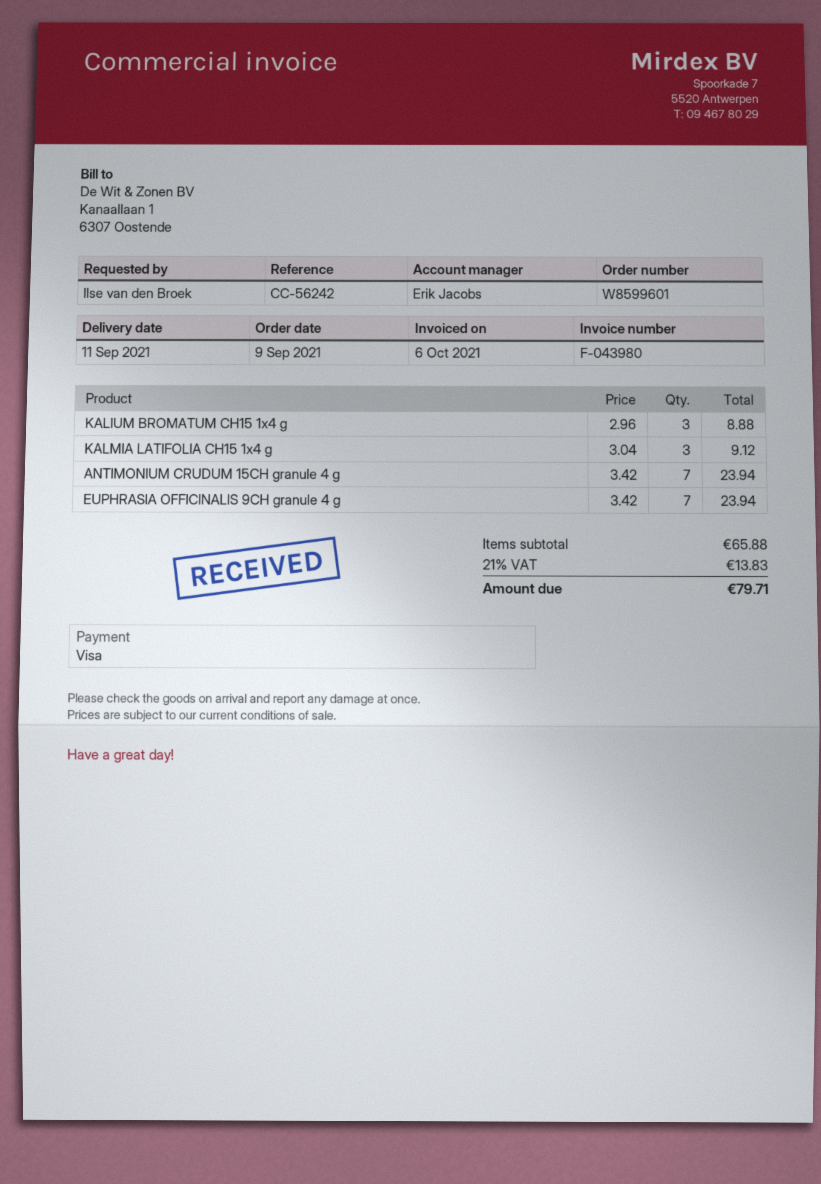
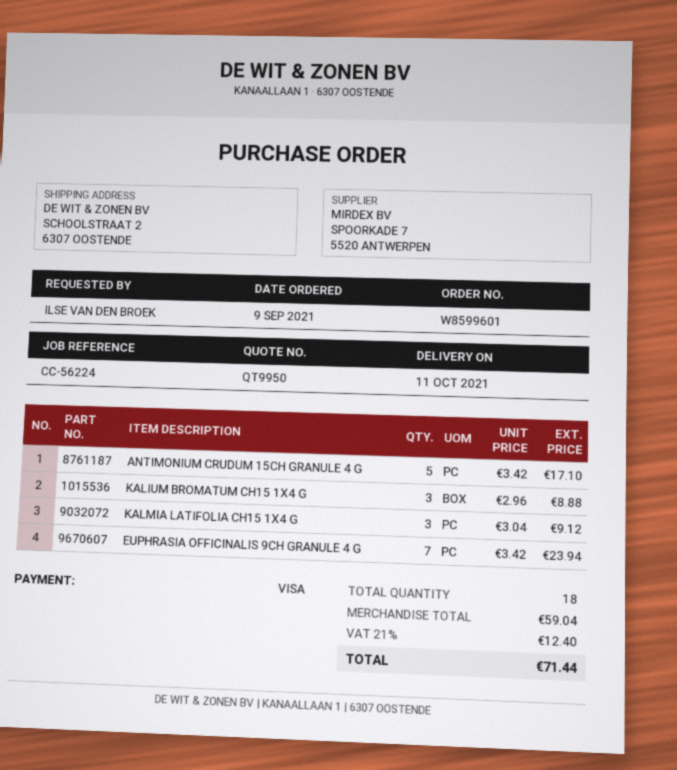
delivery date: 2021-09-11 -> 2021-10-11
reference: CC-56242 -> CC-56224
ANTIMONIUM CRUDUM 15CH granule 4 g: 7 x 3.42 = 23.94 -> 5 x 3.42 = 17.10
subtotal: 65.88 -> 59.04
tax: 21% = 13.83 -> 21% = 12.40
total: 79.71 -> 71.44

